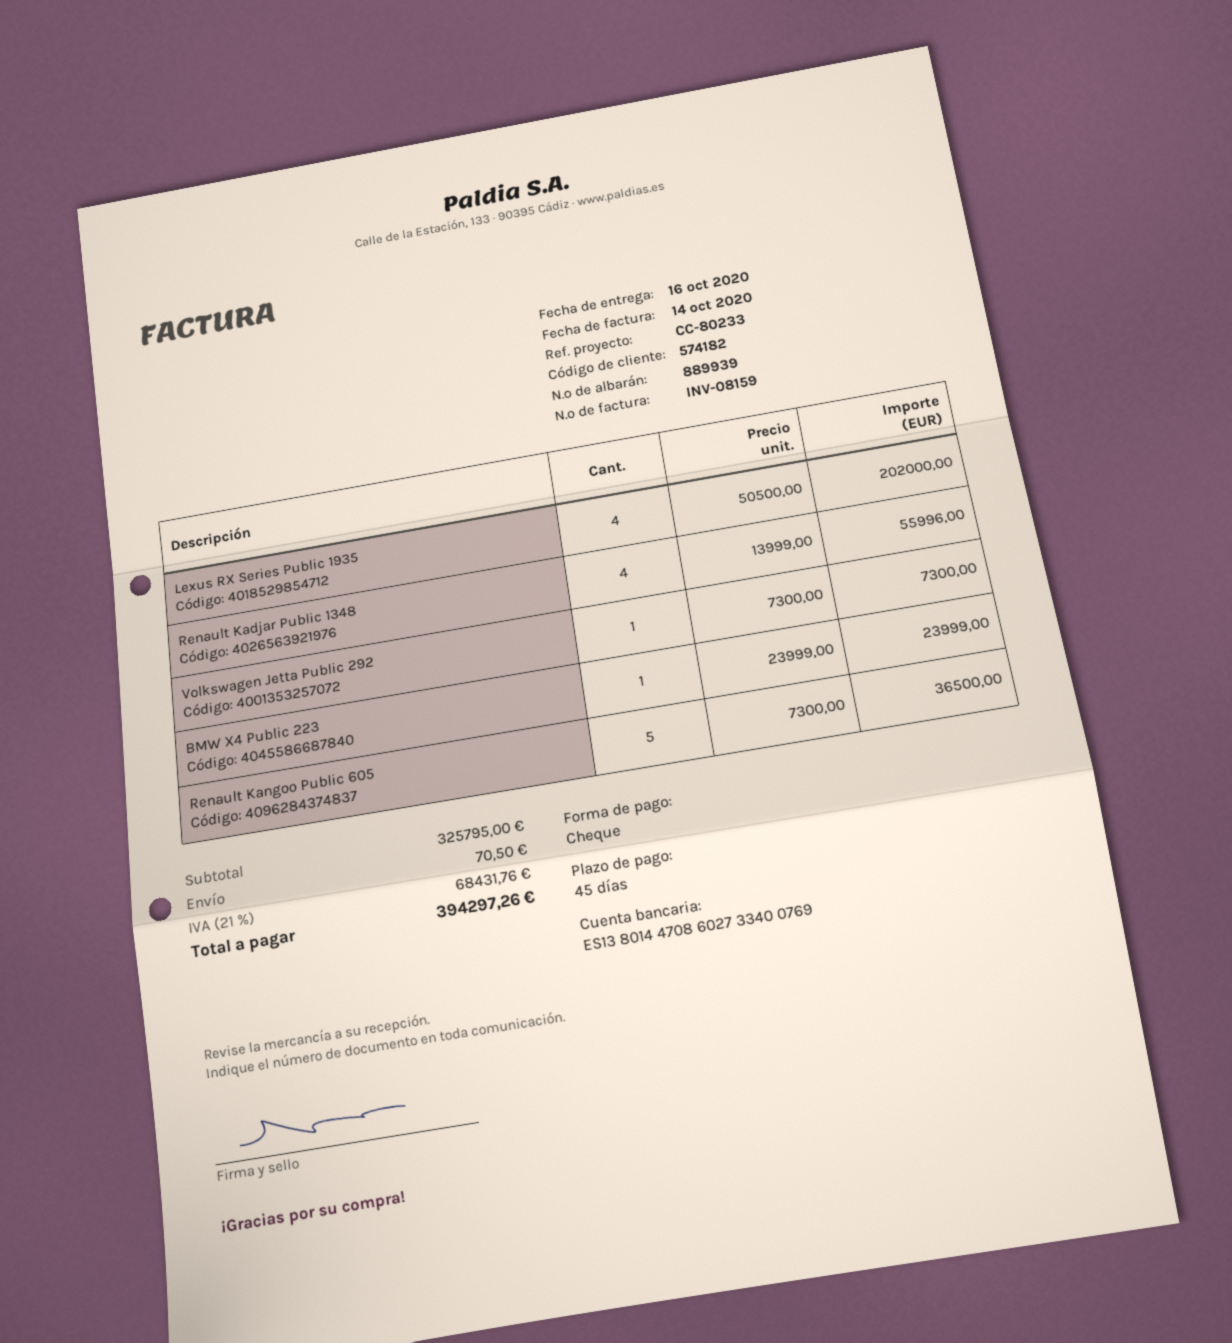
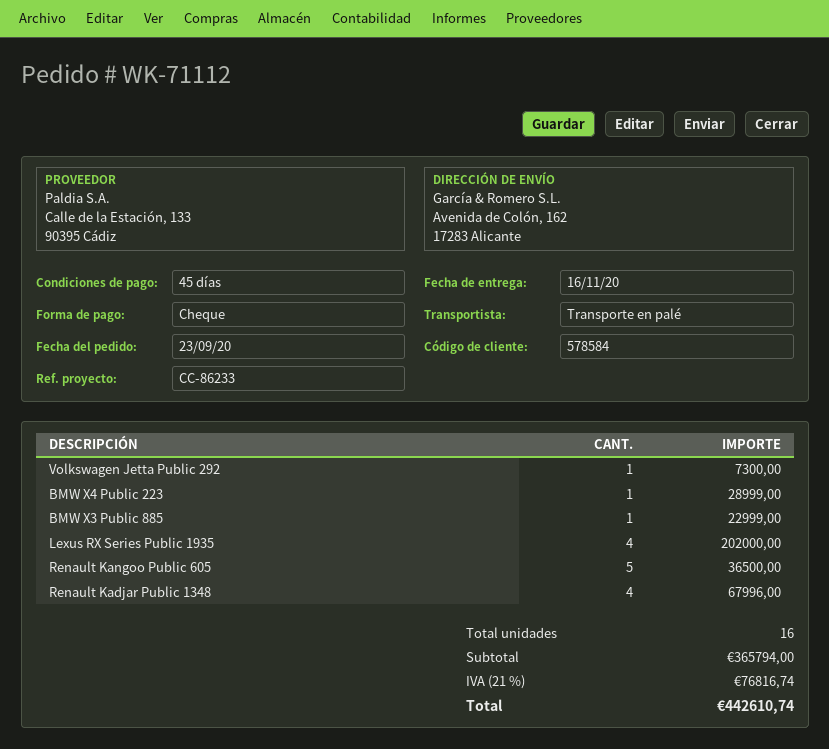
delivery date: 2020-10-16 -> 2020-11-16
customer number: 574182 -> 578584
reference: CC-80233 -> CC-86233
Renault Kadjar Public 1348: 4 for 55996.00 -> 4 for 67996.00
BMW X4 Public 223: 1 for 23999.00 -> 1 for 28999.00
BMW X3 Public 885: none -> 1 for 22999.00
subtotal: 325795.00 -> 365794.00
shipping: 70.50 -> none
tax: 21% = 68431.76 -> 21% = 76816.74
total: 394297.26 -> 442610.74

